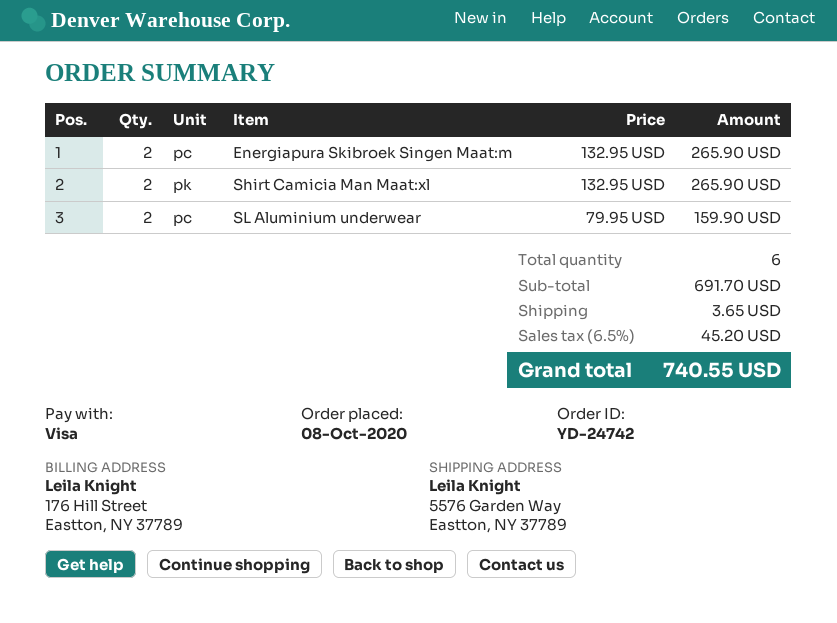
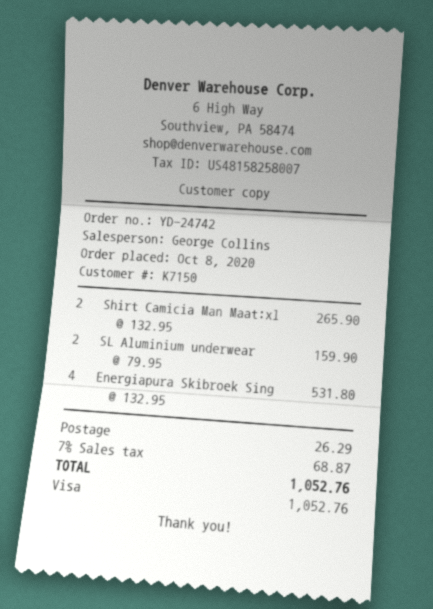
Energiapura Skibroek Singen Maat:m: 2 x 132.95 = 265.90 -> 4 x 132.95 = 531.80
shipping: 3.65 -> 26.29
tax: 6.5% = 45.20 -> 7% = 68.87
total: 740.55 -> 1052.76

